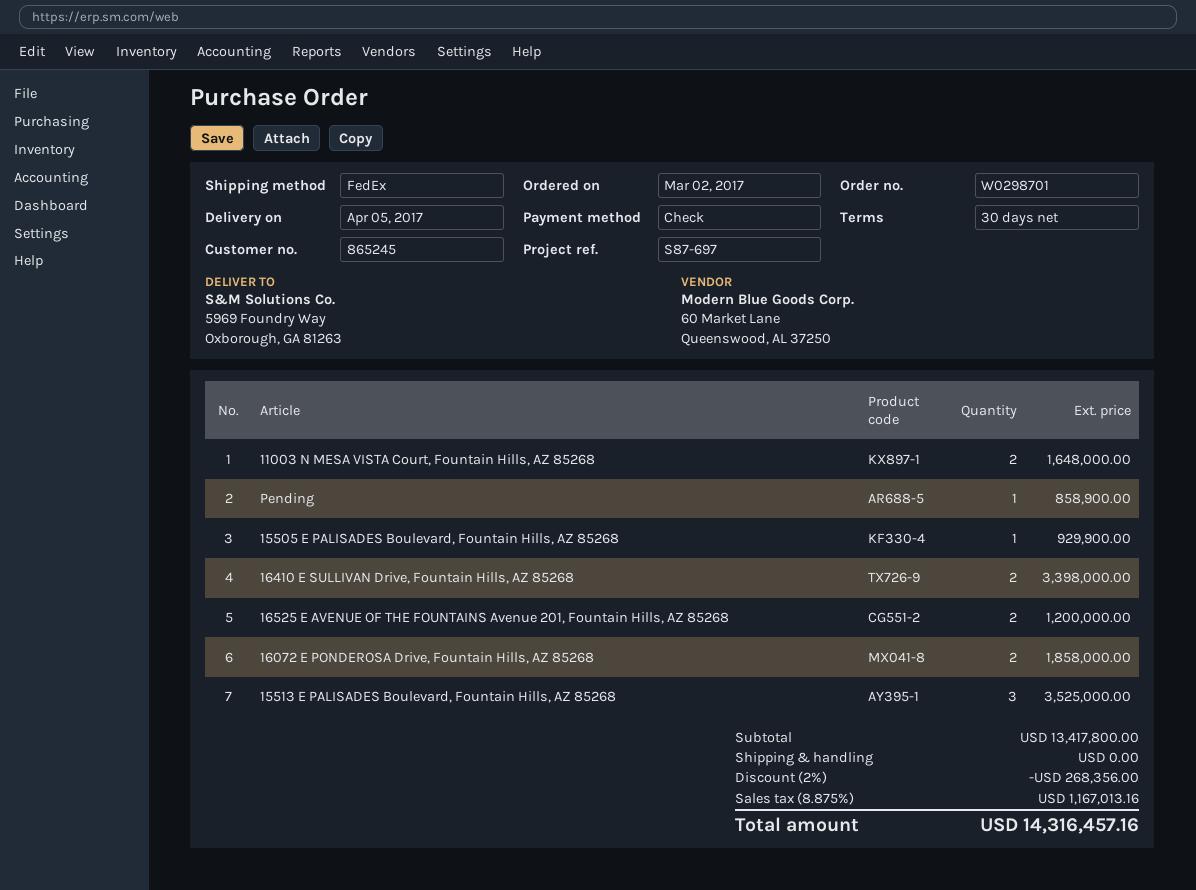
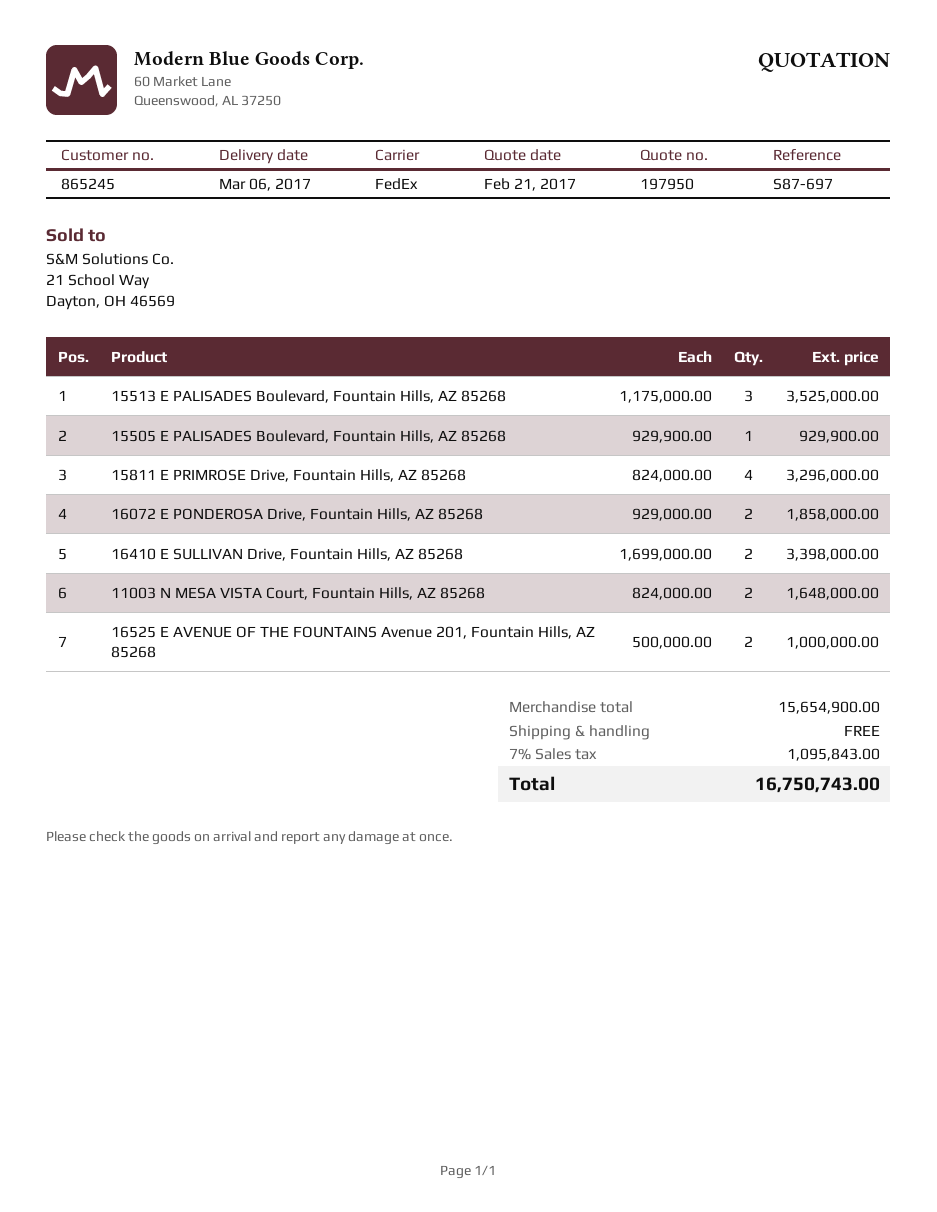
delivery date: 2017-04-05 -> 2017-03-06
Pending: 1 for 858900.00 -> none
16525 E AVENUE OF THE FOUNTAINS Avenue 201, Fountain Hills, AZ 85268: 2 for 1200000.00 -> 2 for 1000000.00
15811 E PRIMROSE Drive, Fountain Hills, AZ 85268: none -> 4 for 3296000.00
subtotal: 13417800.00 -> 15654900.00
discount: 2% = 268356.00 -> none
tax: 8.875% = 1167013.16 -> 7% = 1095843.00
total: 14316457.16 -> 16750743.00

